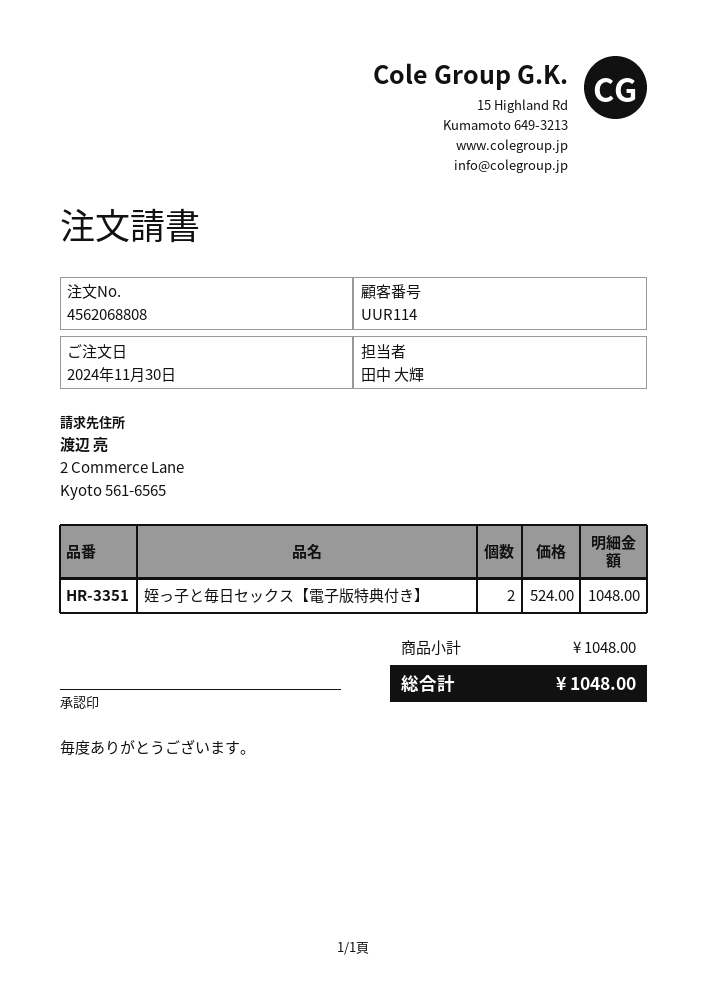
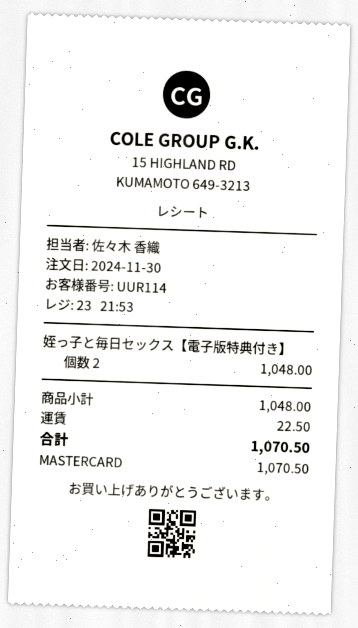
sales rep: 田中 大輝 -> 佐々木 香織
shipping: none -> 22.50
total: 1048.00 -> 1070.50

